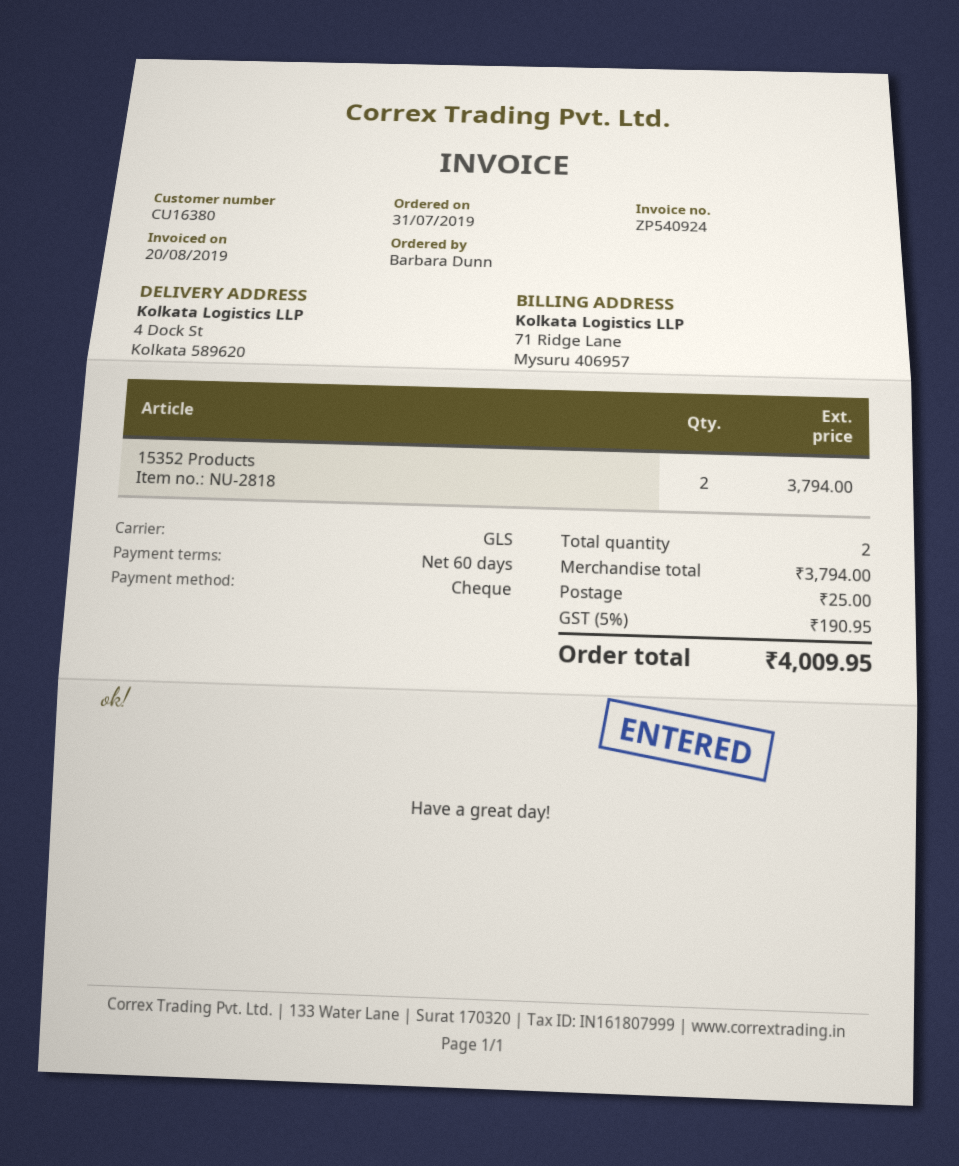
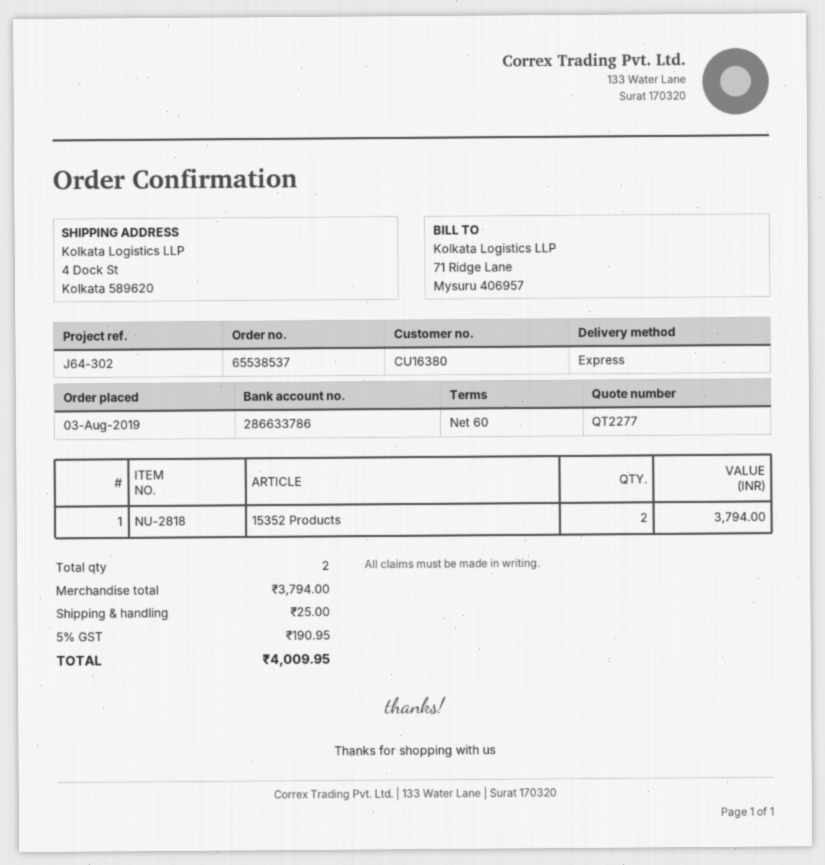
order date: 2019-07-31 -> 2019-08-03
shipping method: GLS -> express

